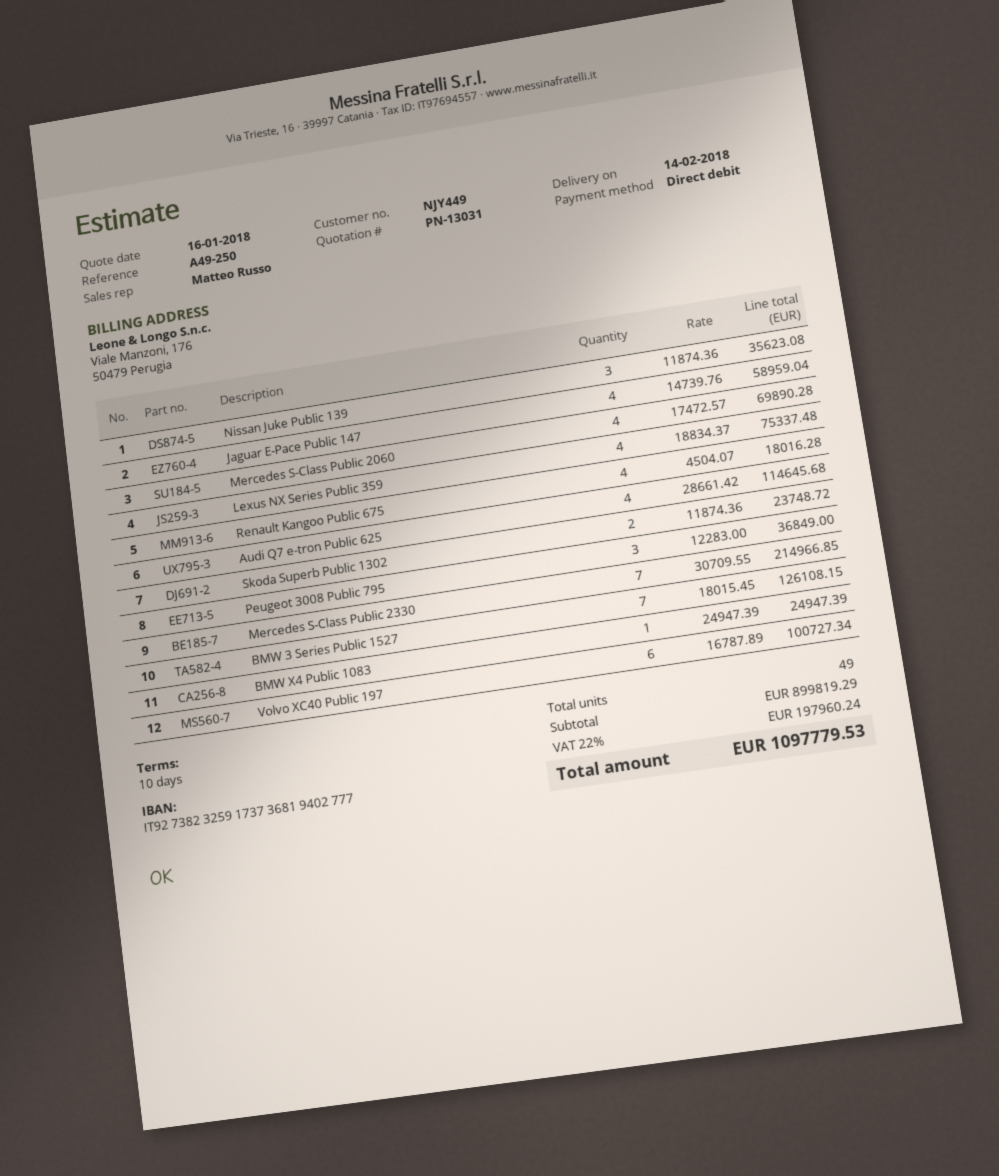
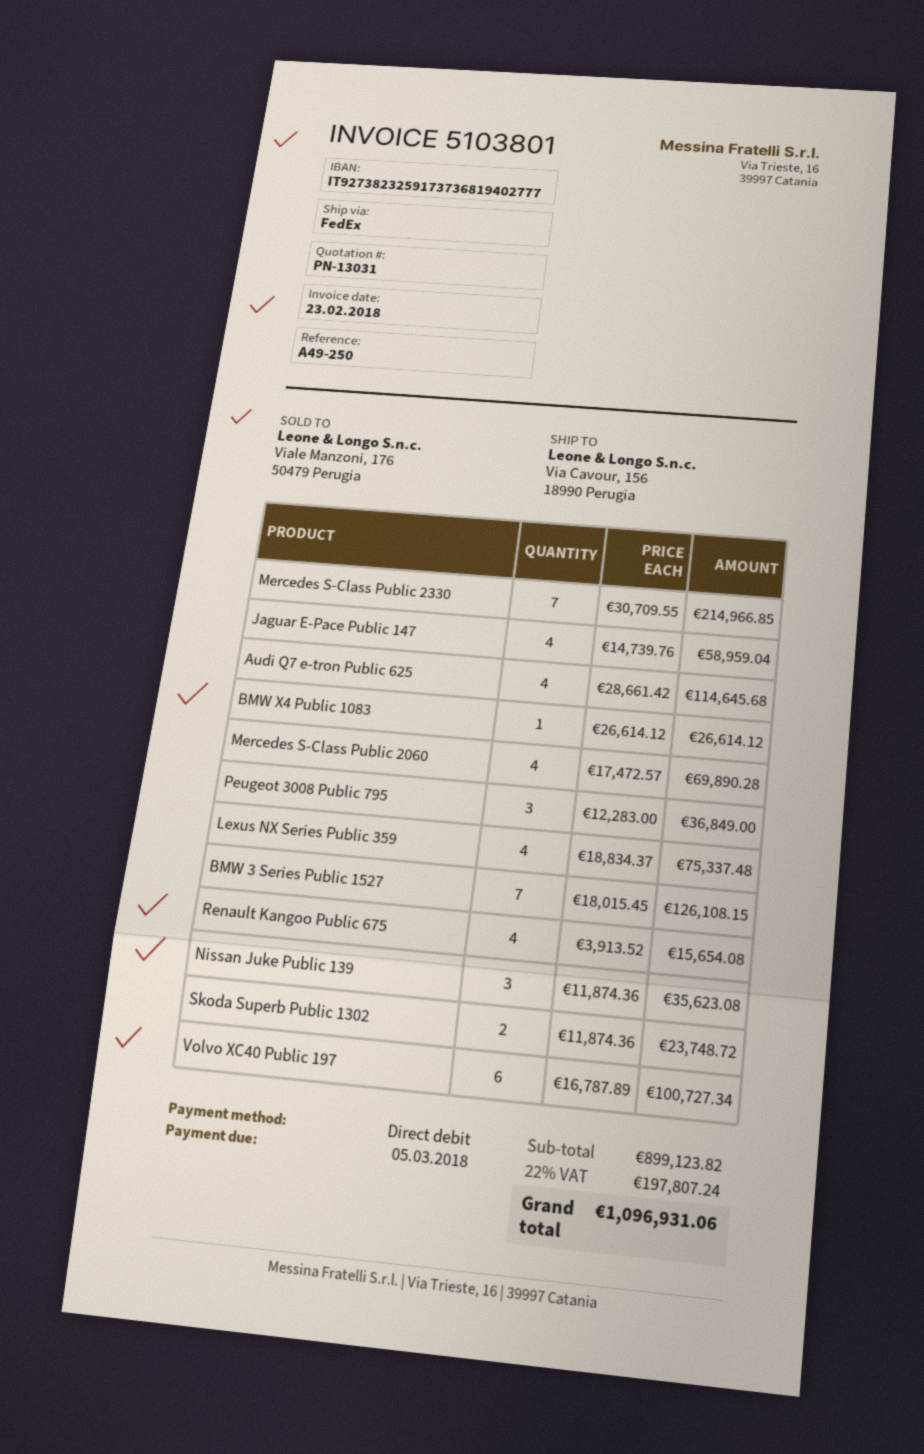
Renault Kangoo Public 675: 4 x 4504.07 = 18016.28 -> 4 x 3913.52 = 15654.08
BMW X4 Public 1083: 1 x 24947.39 = 24947.39 -> 1 x 26614.12 = 26614.12
subtotal: 899819.29 -> 899123.82
tax: 22% = 197960.24 -> 22% = 197807.24
total: 1097779.53 -> 1096931.06

